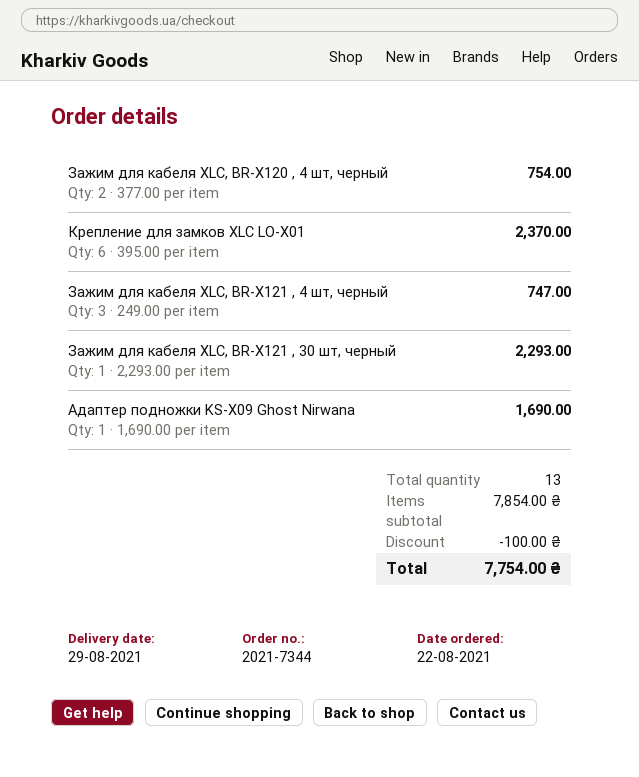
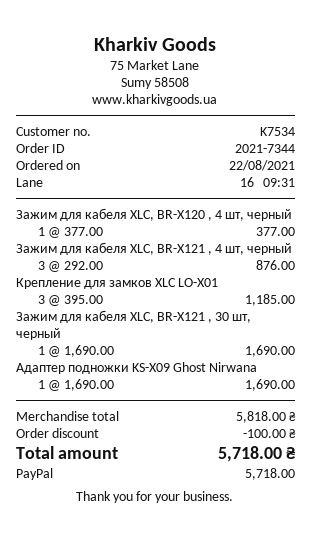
Зажим для кабеля XLC, BR-X120 , 4 шт, черный: 2 x 377.00 = 754.00 -> 1 x 377.00 = 377.00
Крепление для замков XLC LO-X01: 6 x 395.00 = 2370.00 -> 3 x 395.00 = 1185.00
Зажим для кабеля XLC, BR-X121 , 4 шт, черный: 3 x 249.00 = 747.00 -> 3 x 292.00 = 876.00
Зажим для кабеля XLC, BR-X121 , 30 шт, черный: 1 x 2293.00 = 2293.00 -> 1 x 1690.00 = 1690.00
subtotal: 7854.00 -> 5818.00
total: 7754.00 -> 5718.00

